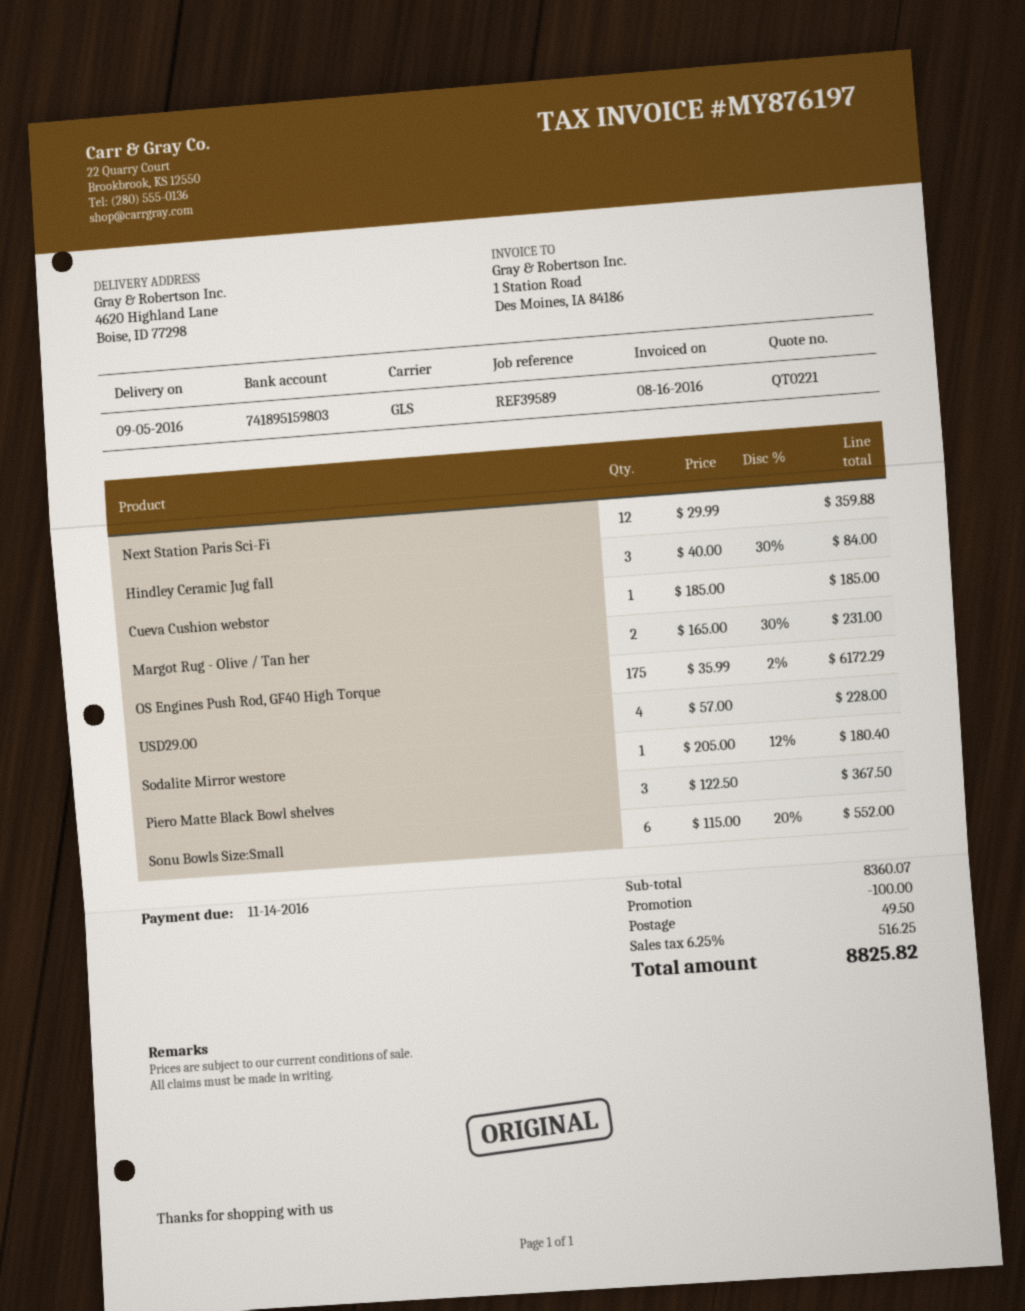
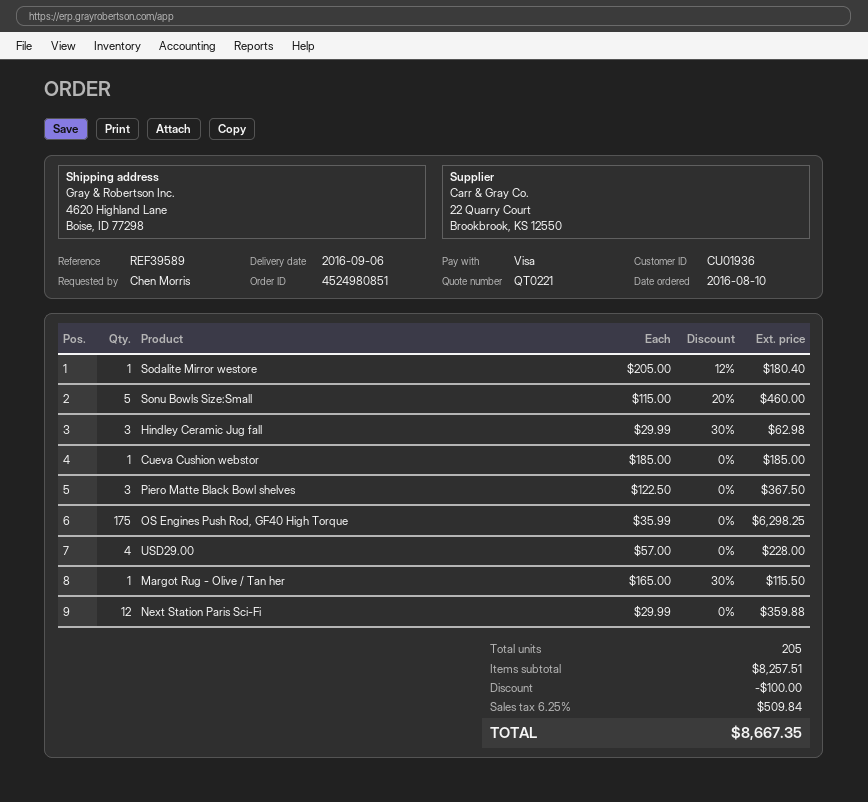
delivery date: 2016-09-05 -> 2016-09-06
Hindley Ceramic Jug fall: 3 x 40.00 - 30% = 84.00 -> 3 x 29.99 - 30% = 62.98
Margot Rug - Olive / Tan her: 2 x 165.00 - 30% = 231.00 -> 1 x 165.00 - 30% = 115.50
OS Engines Push Rod, GF40 High Torque: 175 x 35.99 - 2% = 6172.29 -> 175 x 35.99 = 6298.25
Sonu Bowls Size:Small: 6 x 115.00 - 20% = 552.00 -> 5 x 115.00 - 20% = 460.00
subtotal: 8360.07 -> 8257.51
shipping: 49.50 -> none
tax: 6.25% = 516.25 -> 6.25% = 509.84
total: 8825.82 -> 8667.35

